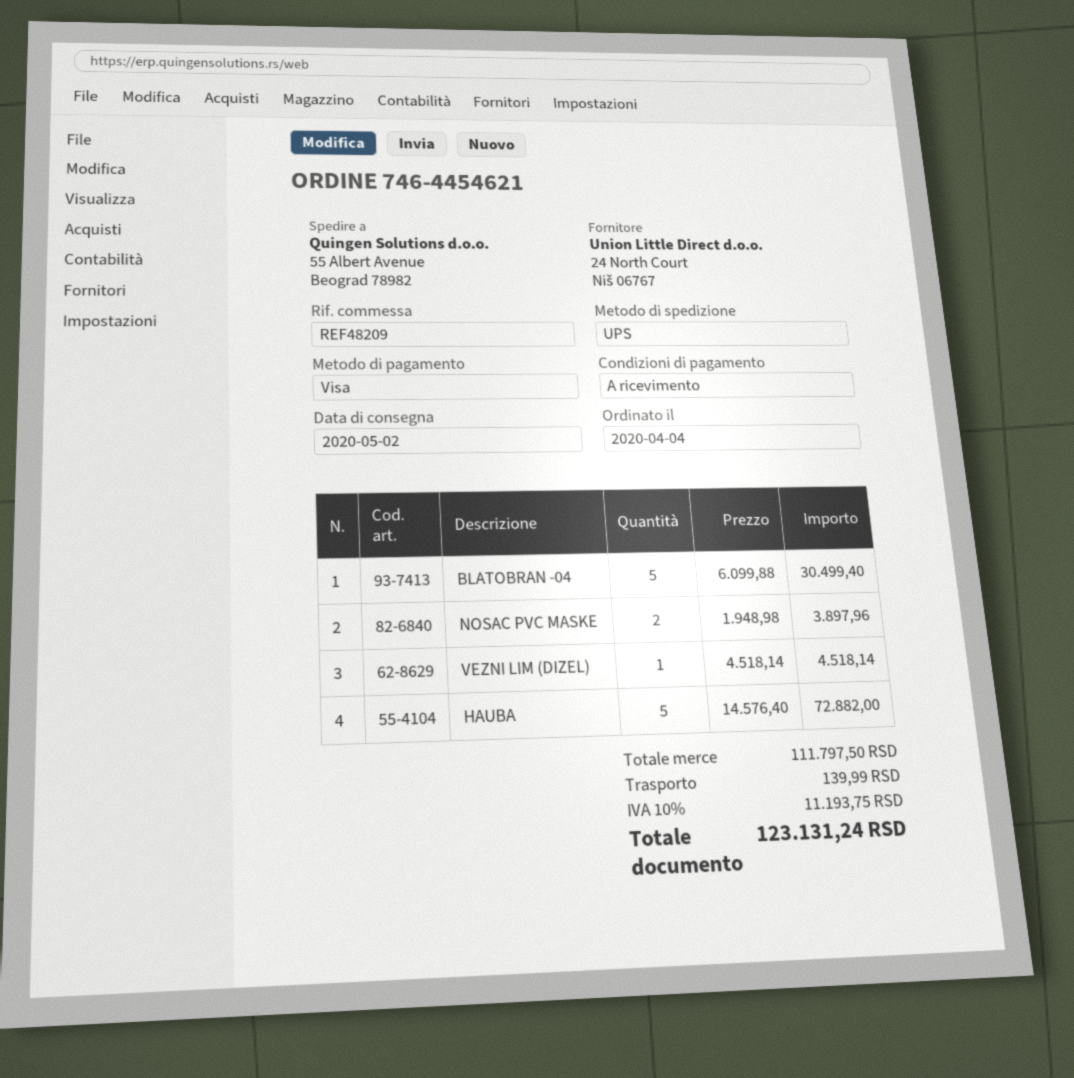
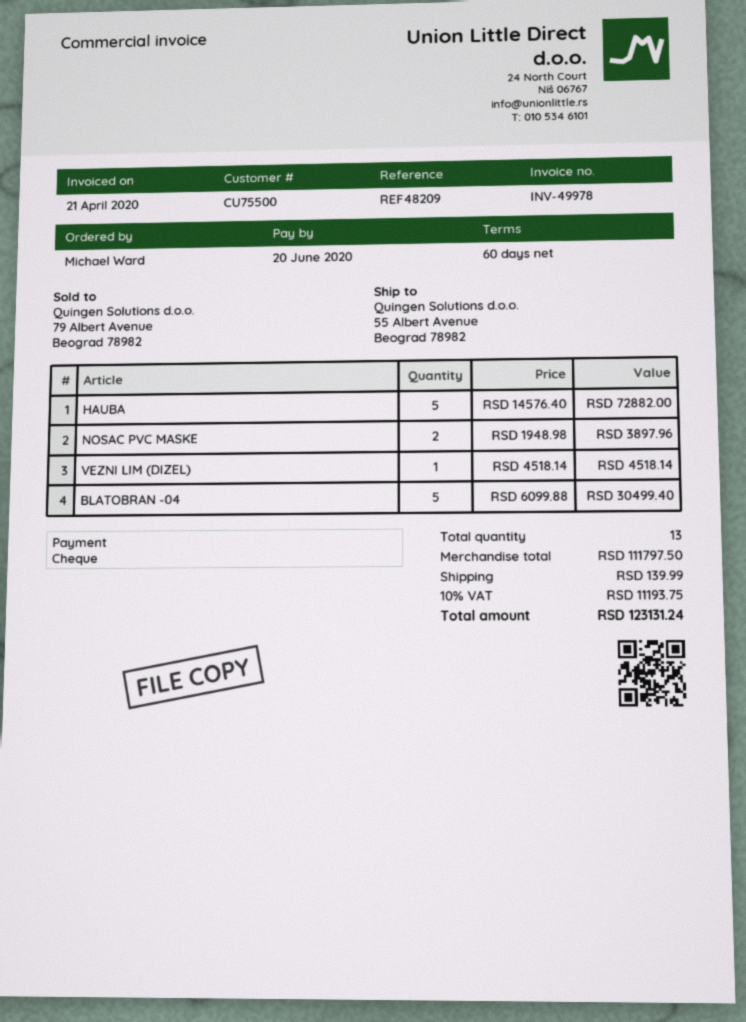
payment terms: on receipt -> 60 days
payment method: Visa -> cheque

